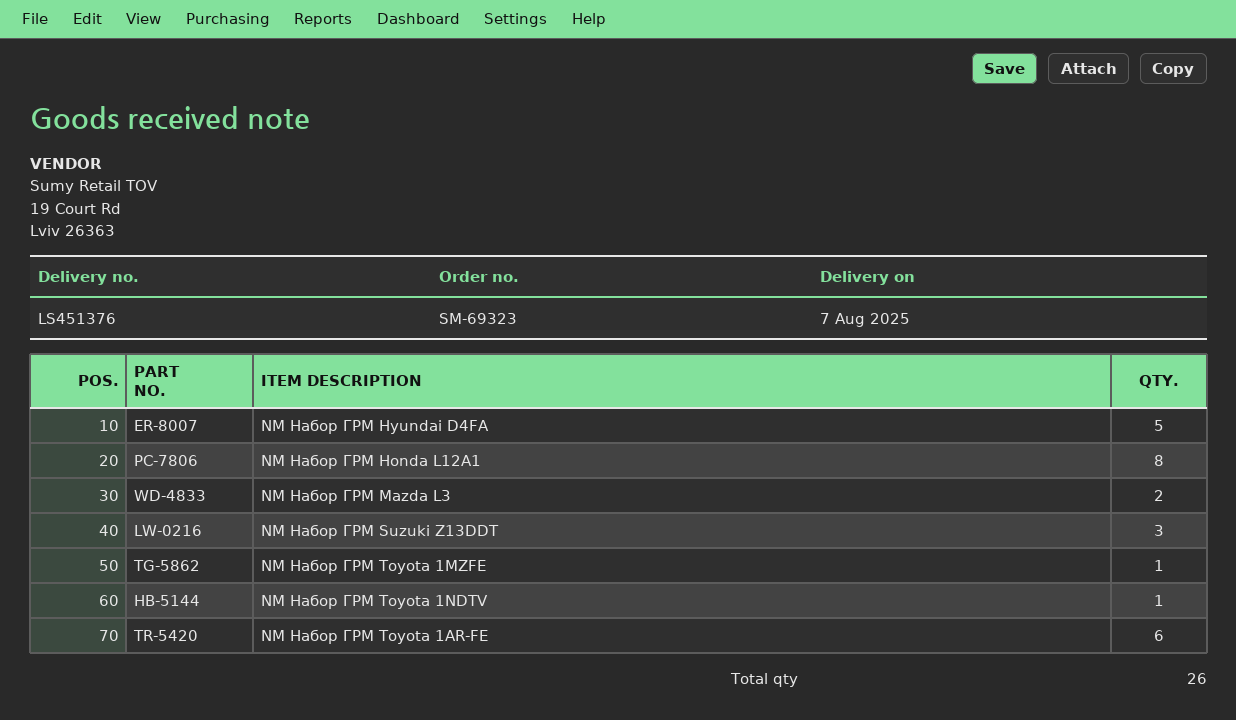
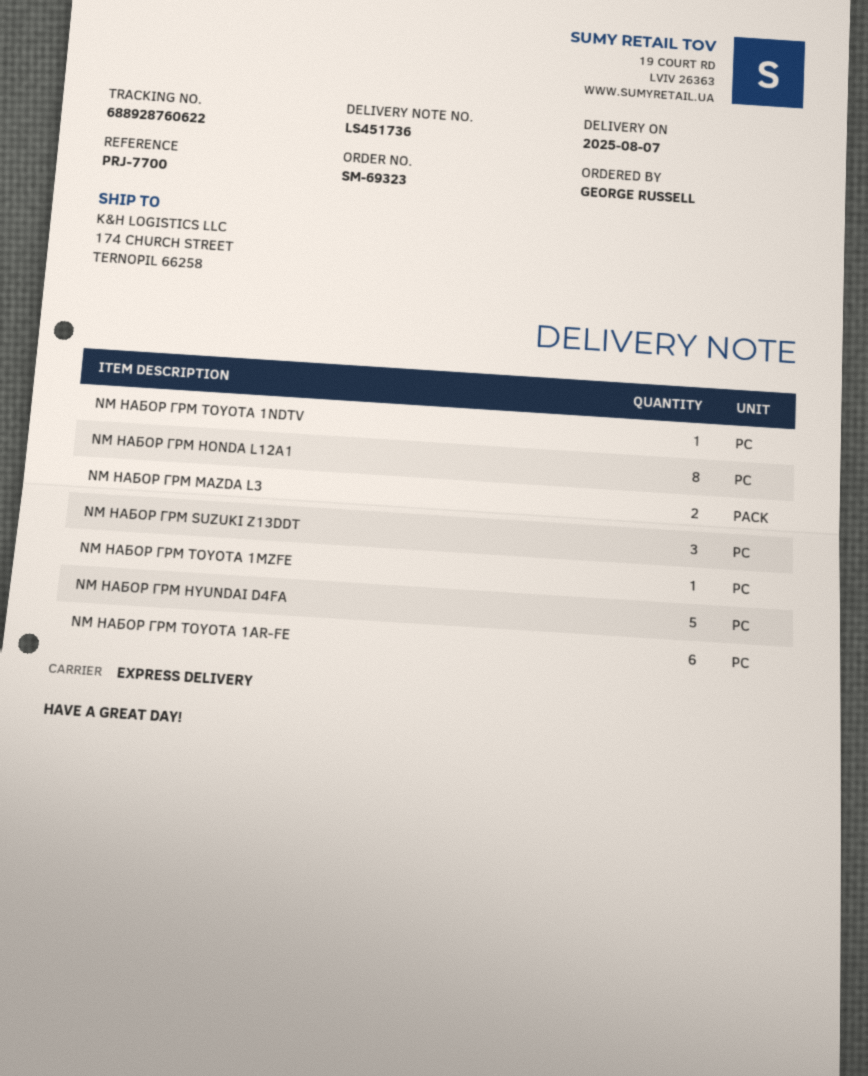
delivery note number: LS451376 -> LS451736

